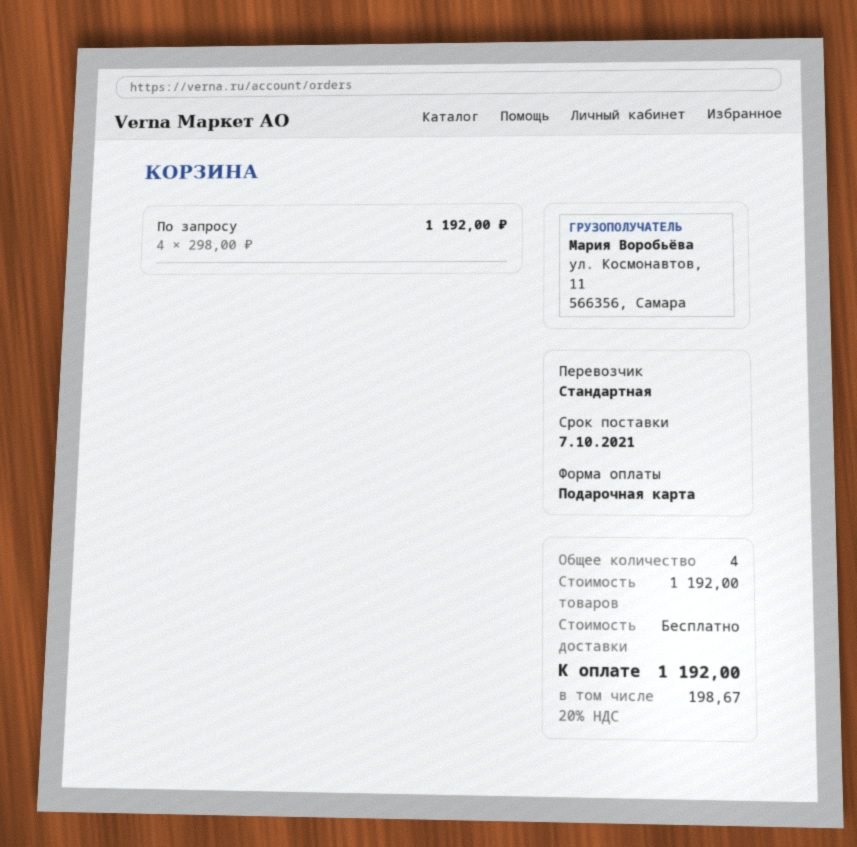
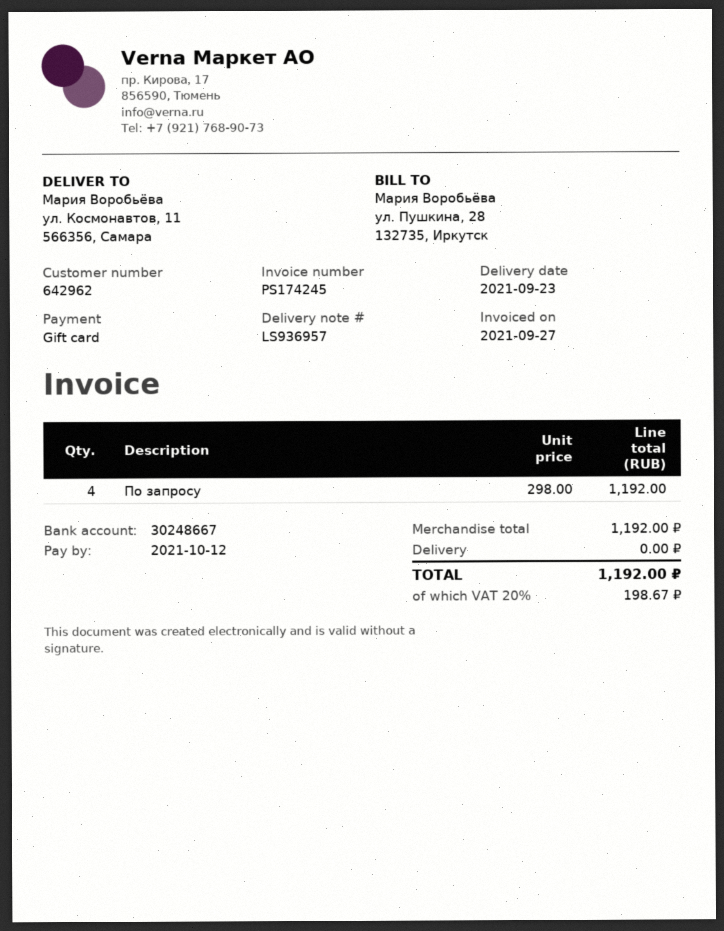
delivery date: 2021-10-07 -> 2021-09-23

